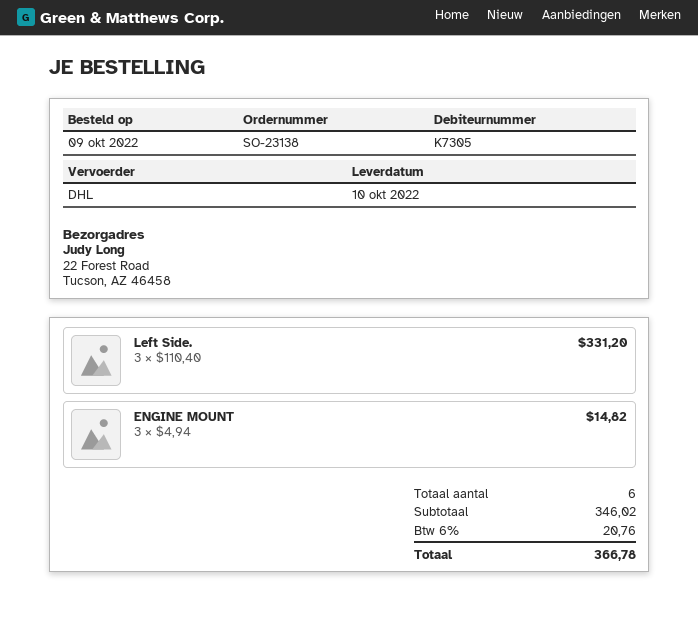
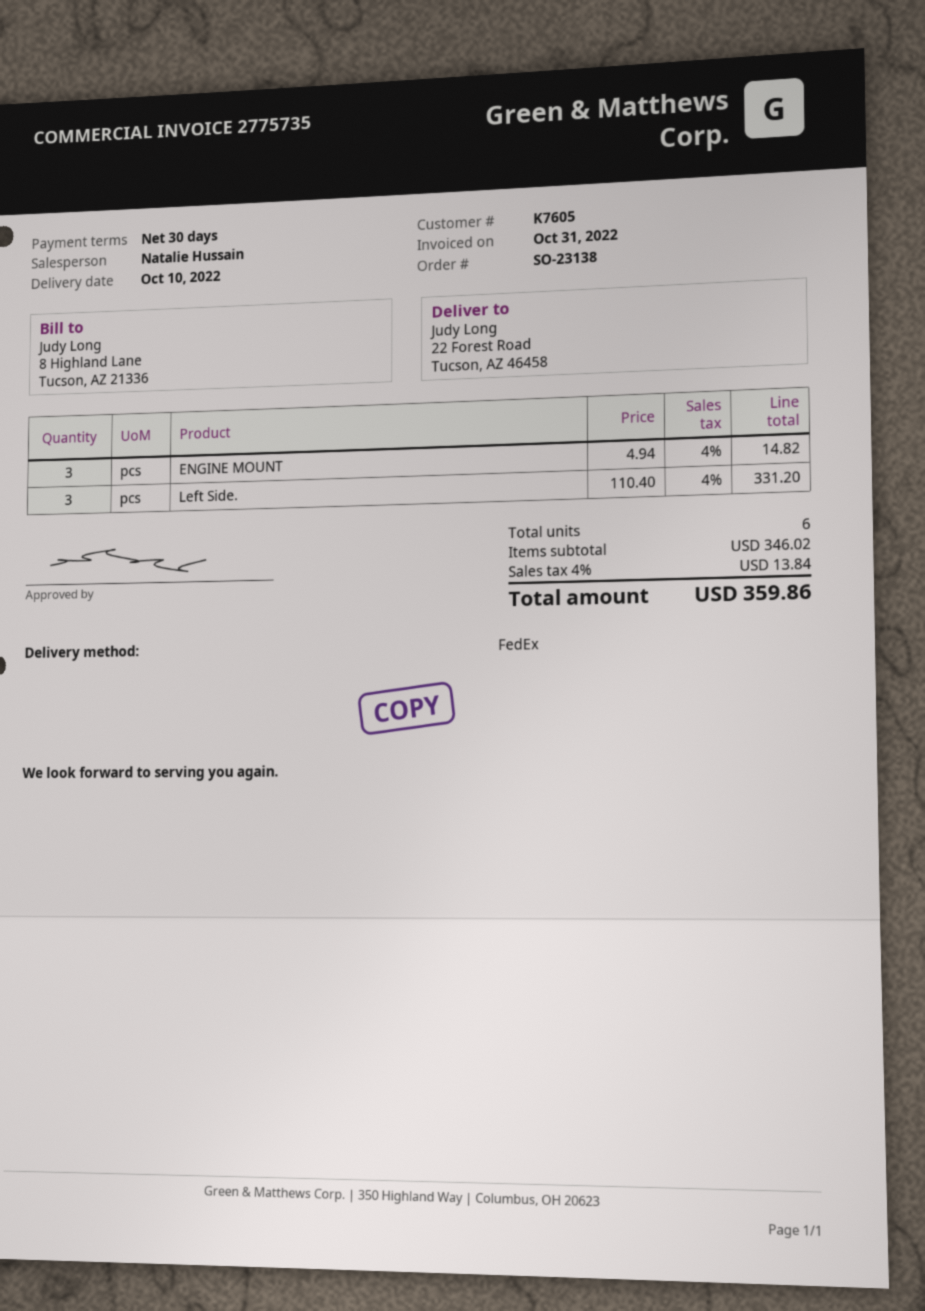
customer number: K7305 -> K7605
shipping method: DHL -> FedEx
tax: 6% = 20.76 -> 4% = 13.84
total: 366.78 -> 359.86

